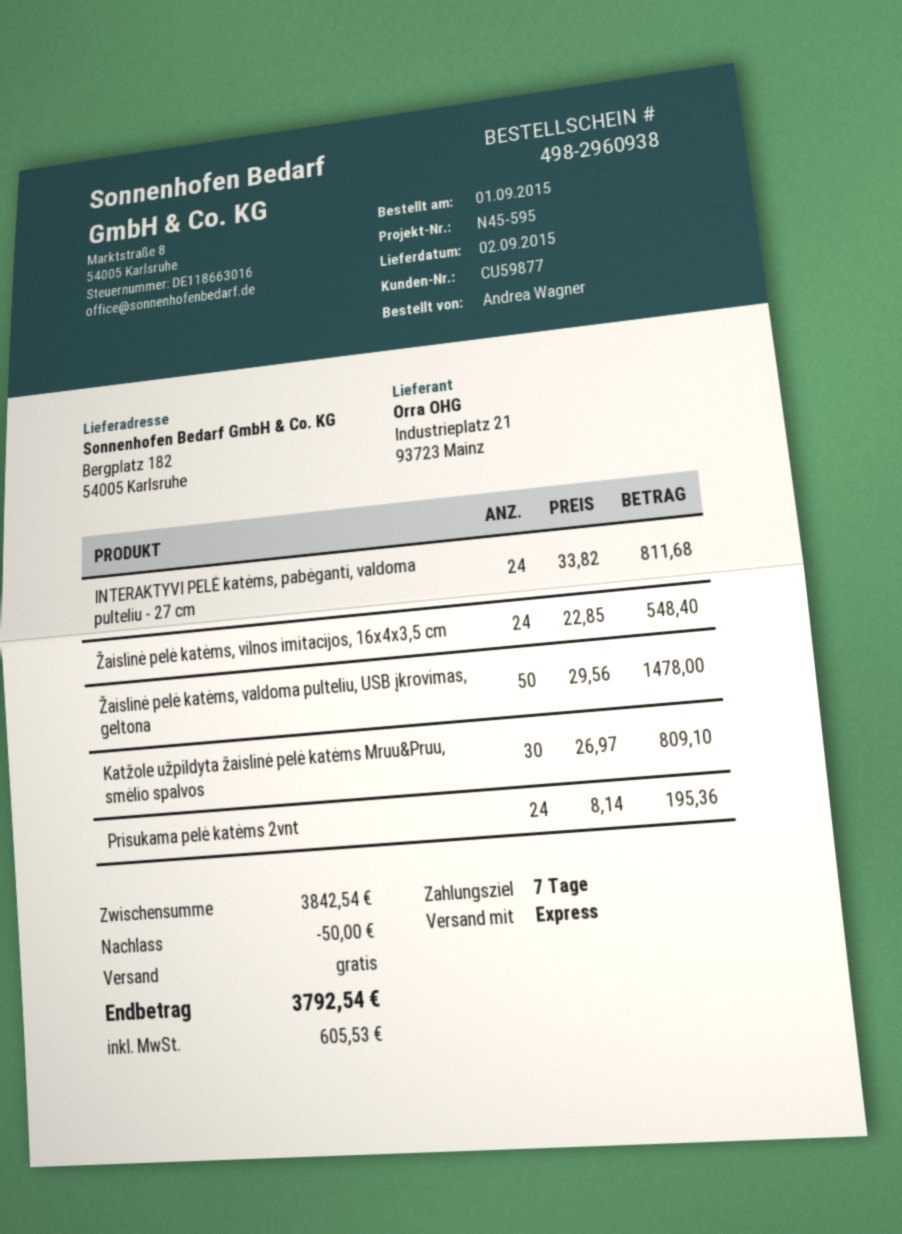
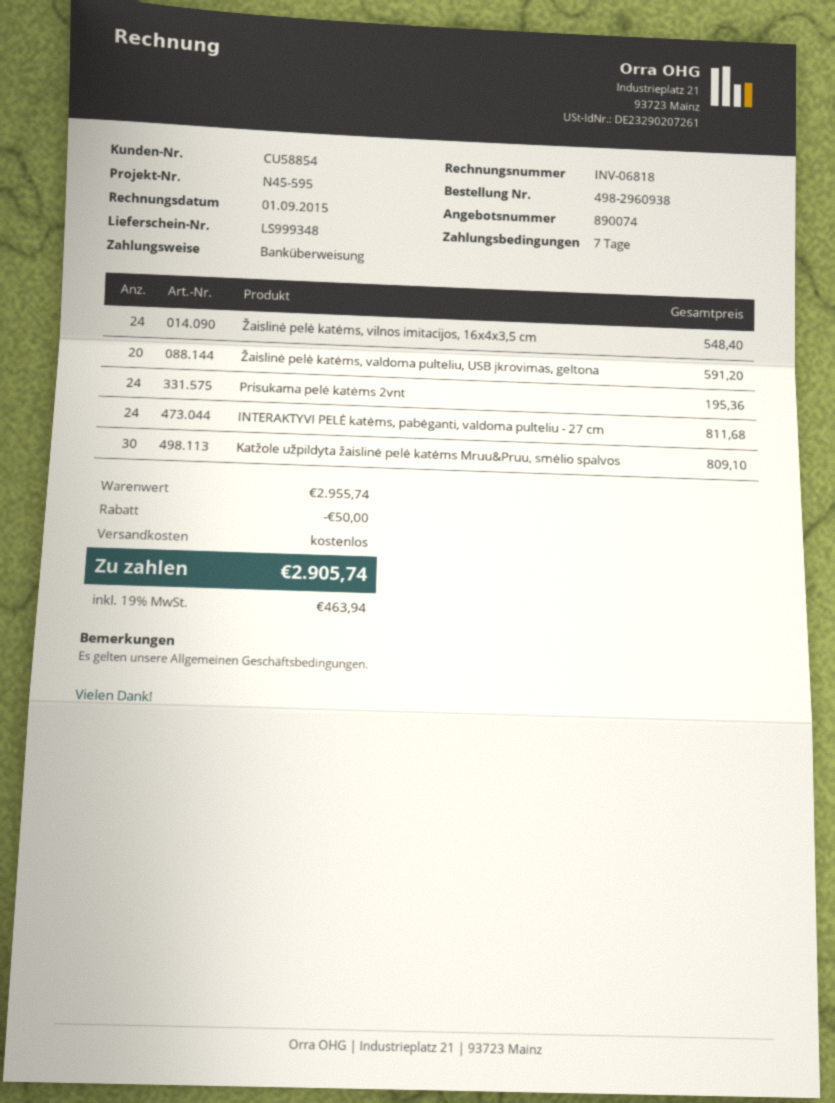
customer number: CU59877 -> CU58854
Žaislinė pelė katėms, valdoma pulteliu, USB įkrovimas, geltona: 50 for 1478.00 -> 20 for 591.20
subtotal: 3842.54 -> 2955.74
tax: 605.53 -> 463.94
total: 3792.54 -> 2905.74

